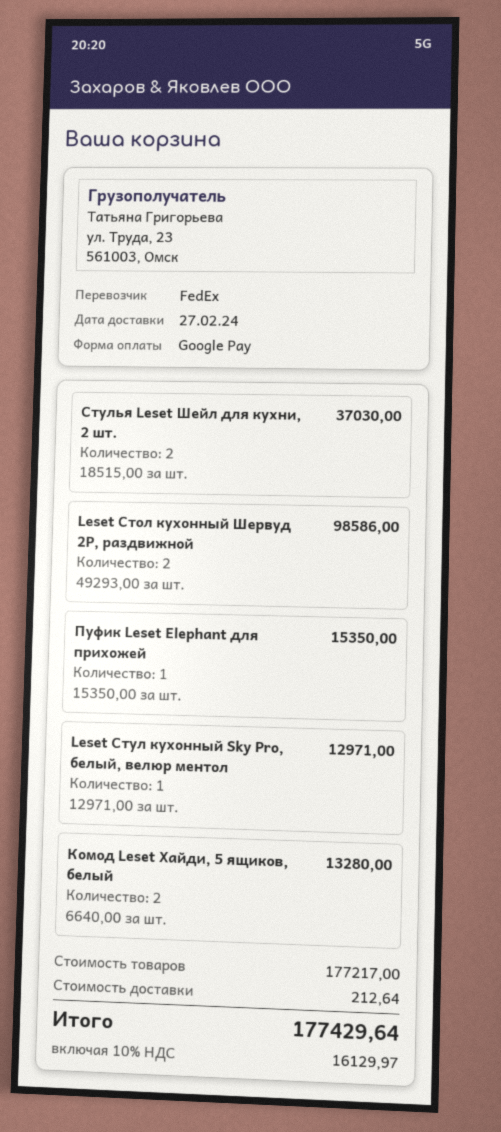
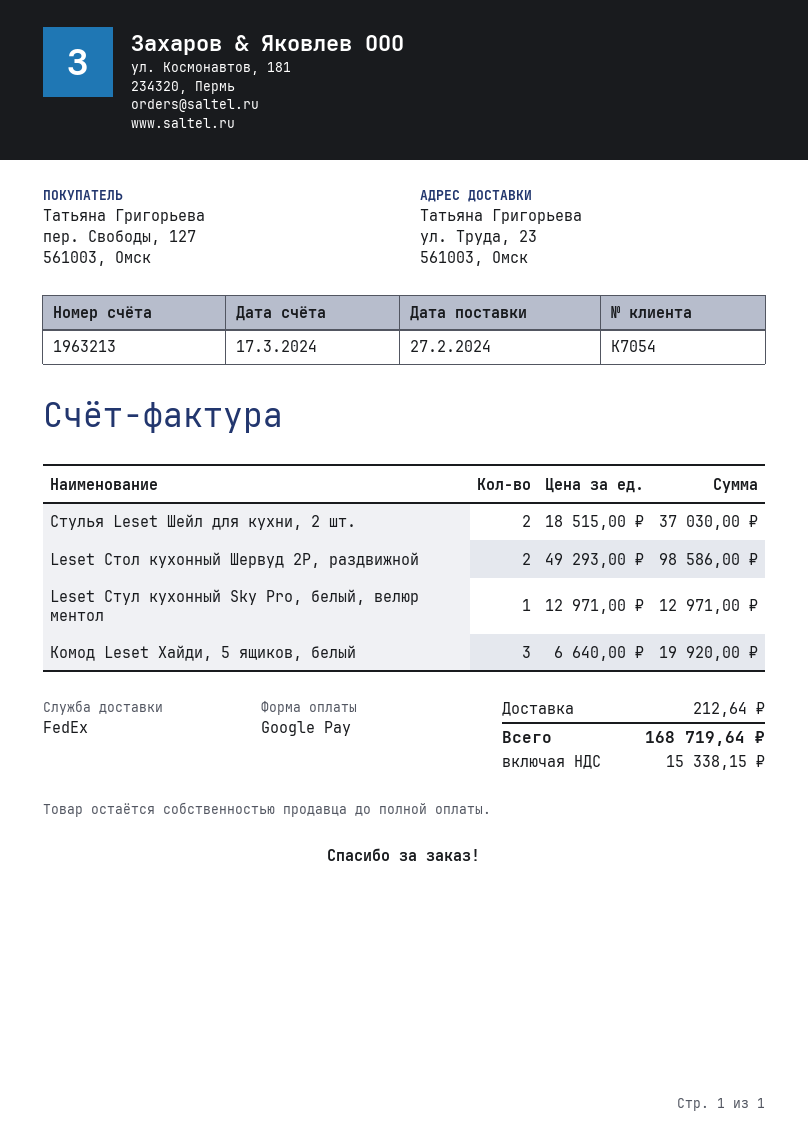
Пуфик Leset Elephant для прихожей: 1 x 15350.00 = 15350.00 -> none
Комод Leset Хайди, 5 ящиков, белый: 2 x 6640.00 = 13280.00 -> 3 x 6640.00 = 19920.00
tax: 16129.97 -> 15338.15
total: 177429.64 -> 168719.64

